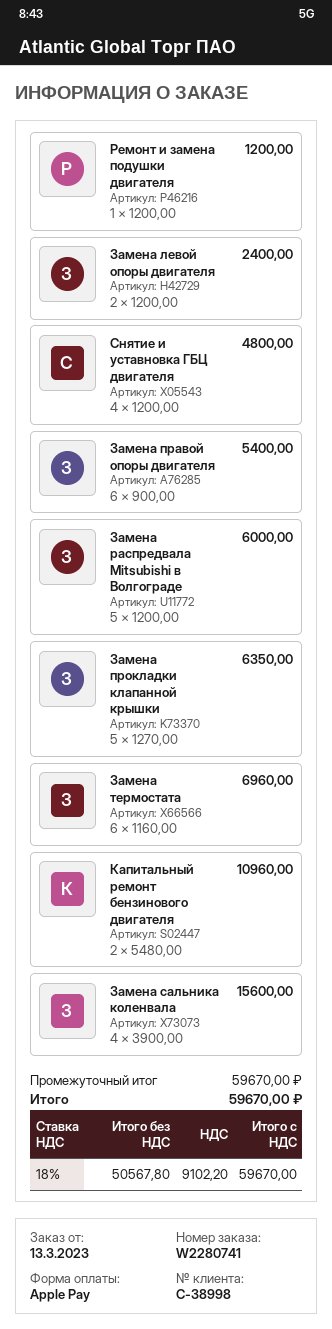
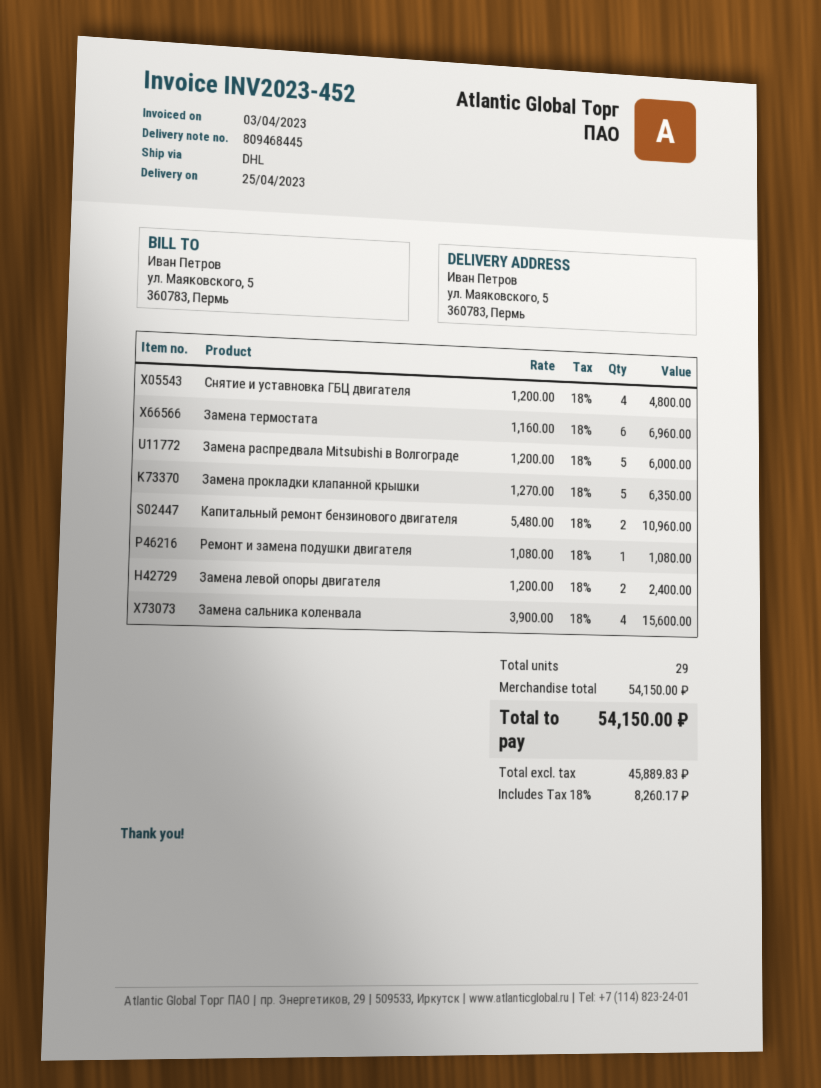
Ремонт и замена подушки двигателя: 1 x 1200.00 = 1200.00 -> 1 x 1080.00 = 1080.00
Замена правой опоры двигателя: 6 x 900.00 = 5400.00 -> none
subtotal: 59670.00 -> 54150.00
net: 50567.80 -> 45889.83
tax: 18% = 9102.20 -> 18% = 8260.17
total: 59670.00 -> 54150.00

